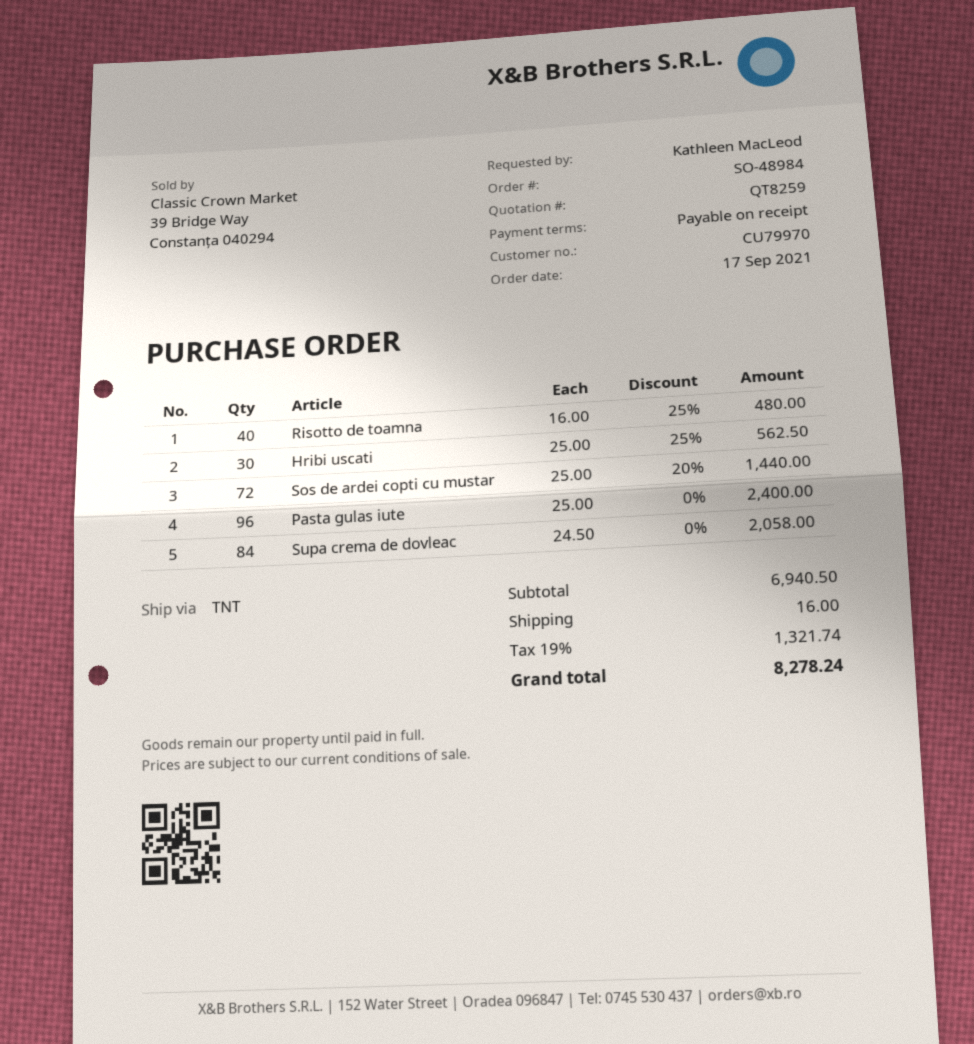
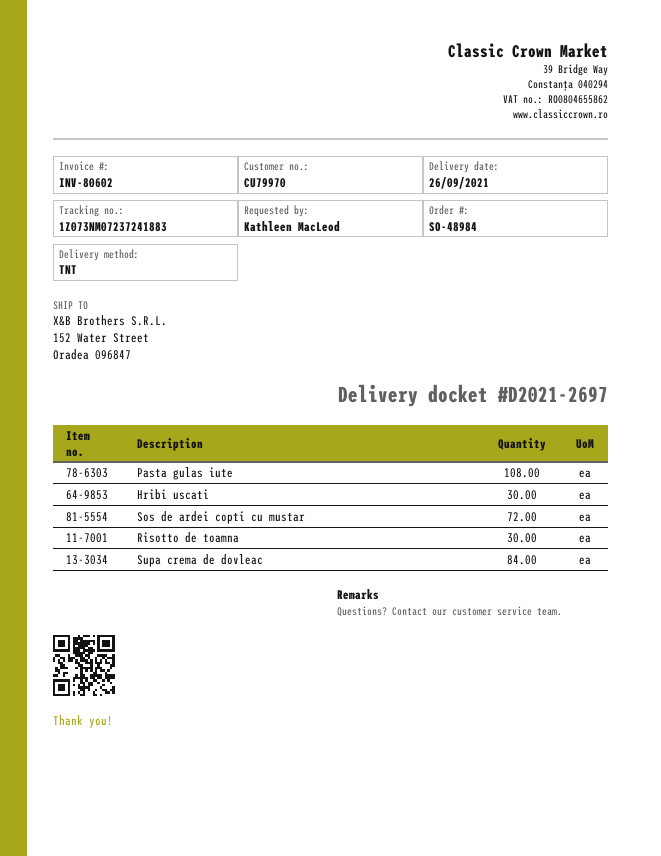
Risotto de toamna: 40 -> 30
Pasta gulas iute: 96 -> 108

